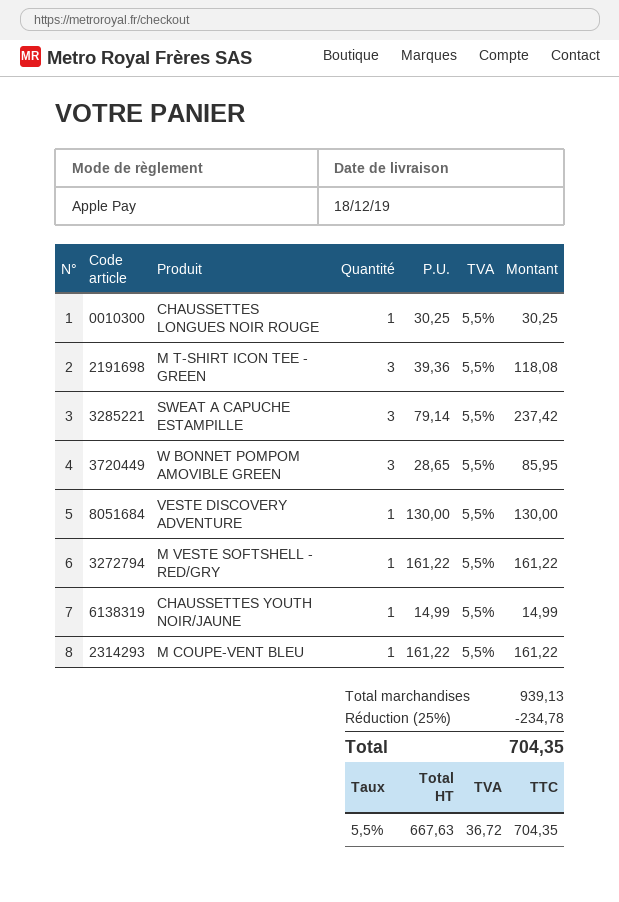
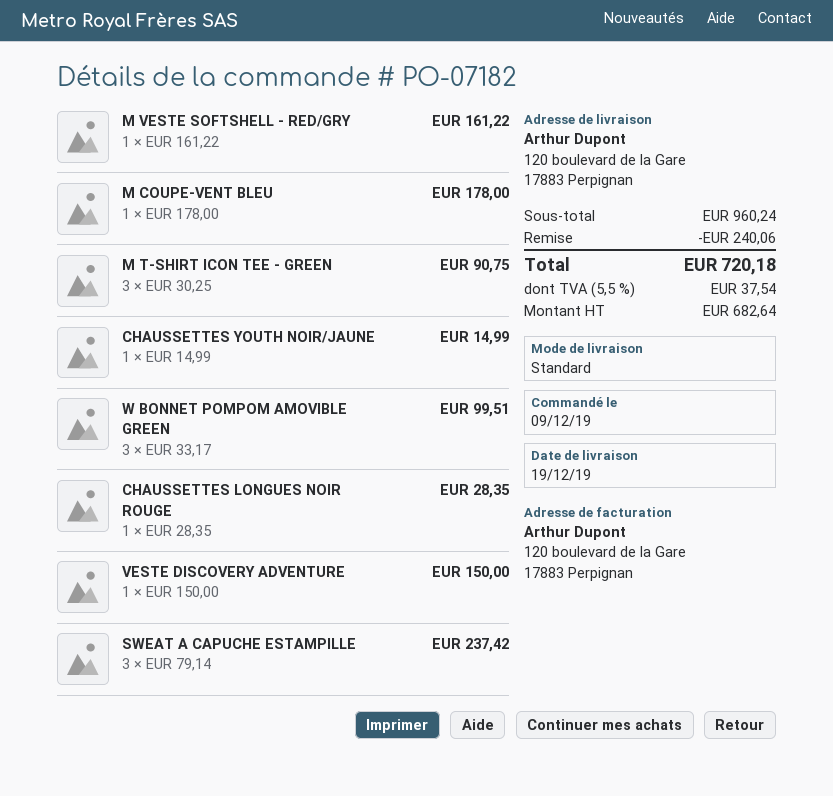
delivery date: 2019-12-18 -> 2019-12-19
CHAUSSETTES LONGUES NOIR ROUGE: 1 x 30.25 = 30.25 -> 1 x 28.35 = 28.35
M T-SHIRT ICON TEE - GREEN: 3 x 39.36 = 118.08 -> 3 x 30.25 = 90.75
W BONNET POMPOM AMOVIBLE GREEN: 3 x 28.65 = 85.95 -> 3 x 33.17 = 99.51
VESTE DISCOVERY ADVENTURE: 1 x 130.00 = 130.00 -> 1 x 150.00 = 150.00
M COUPE-VENT BLEU: 1 x 161.22 = 161.22 -> 1 x 178.00 = 178.00
subtotal: 939.13 -> 960.24
discount: 234.78 -> 240.06
net: 667.63 -> 682.64
tax: 5.5% = 36.72 -> 5.5% = 37.54
total: 704.35 -> 720.18

